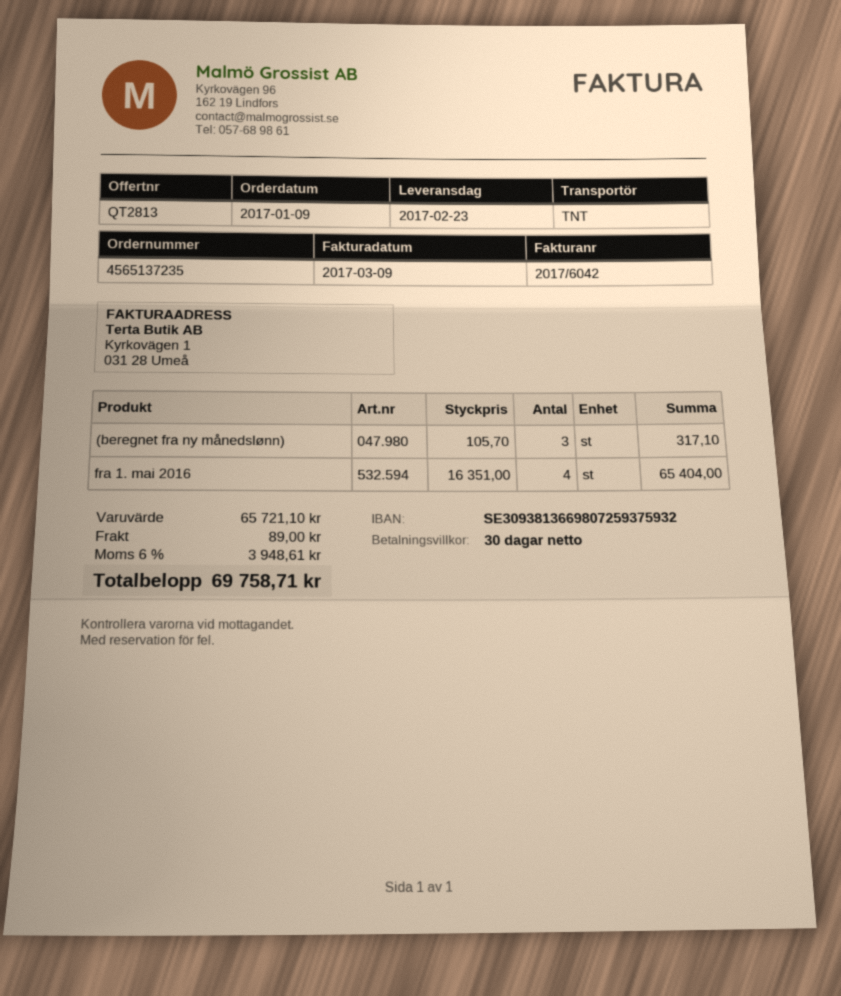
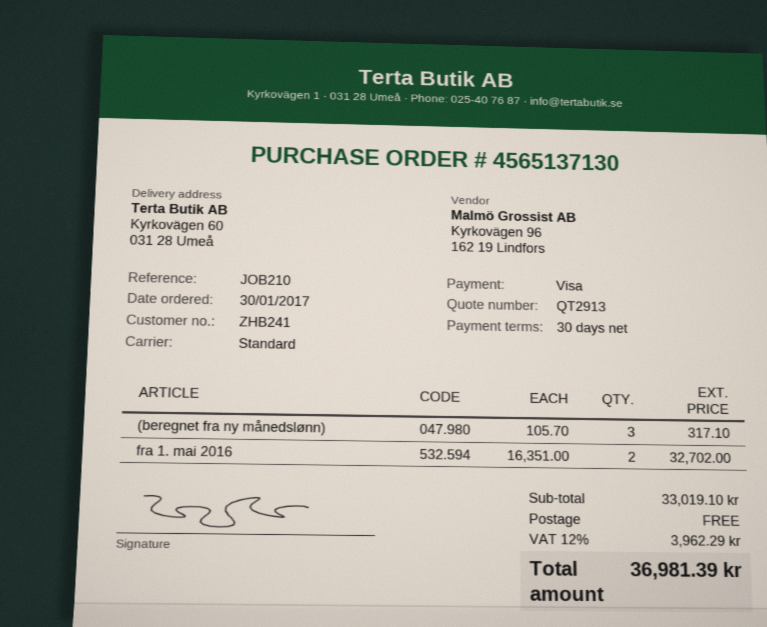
quote number: QT2813 -> QT2913
order number: 4565137235 -> 4565137130
order date: 2017-01-09 -> 2017-01-30
shipping method: TNT -> standard
fra 1. mai 2016: 4 x 16351.00 = 65404.00 -> 2 x 16351.00 = 32702.00
subtotal: 65721.10 -> 33019.10
shipping: 89.00 -> 0.00
tax: 6% = 3948.61 -> 12% = 3962.29
total: 69758.71 -> 36981.39

